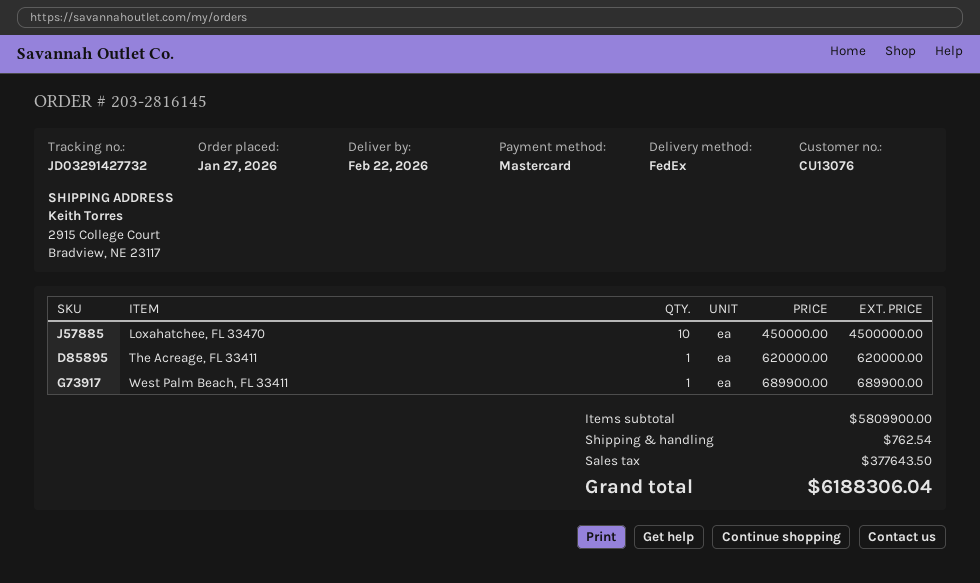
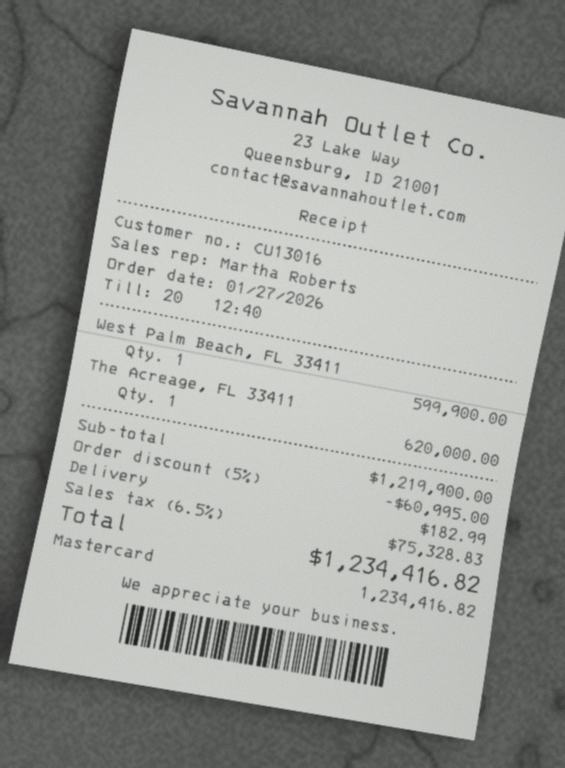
customer number: CU13076 -> CU13016
Loxahatchee, FL 33470: 10 for 4500000.00 -> none
West Palm Beach, FL 33411: 1 for 689900.00 -> 1 for 599900.00
subtotal: 5809900.00 -> 1219900.00
discount: none -> 5% = 60995.00
shipping: 762.54 -> 182.99
tax: 377643.50 -> 75328.83
total: 6188306.04 -> 1234416.82

